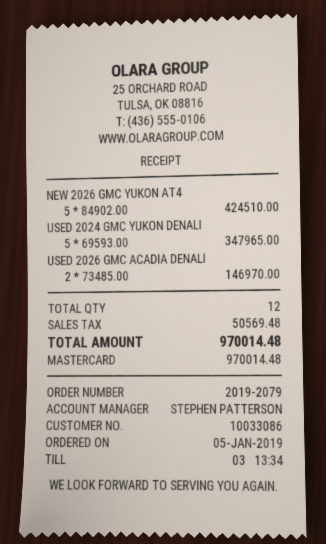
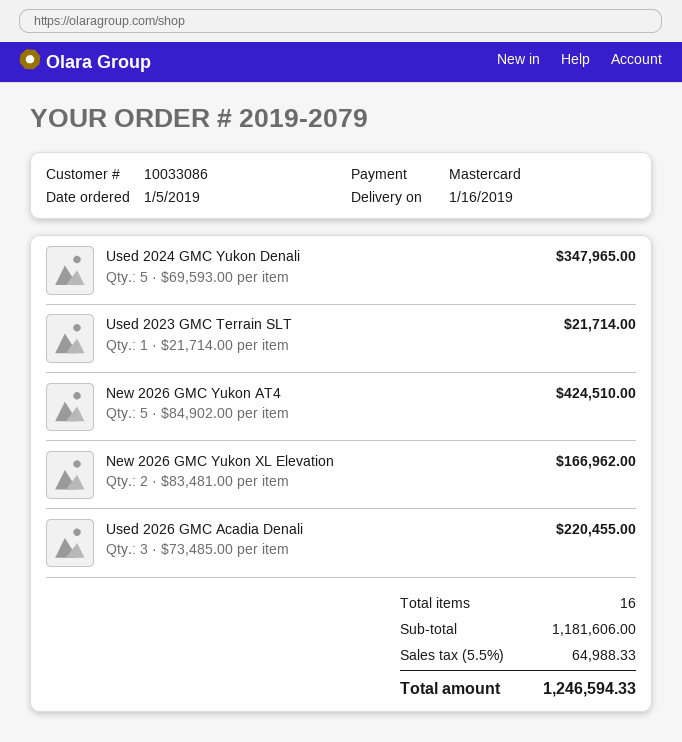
USED 2026 GMC ACADIA DENALI: 2 x 73485.00 = 146970.00 -> 3 x 73485.00 = 220455.00
Used 2023 GMC Terrain SLT: none -> 1 x 21714.00 = 21714.00
New 2026 GMC Yukon XL Elevation: none -> 2 x 83481.00 = 166962.00
total quantity: 12 -> 16
tax: 50569.48 -> 64988.33
total: 970014.48 -> 1246594.33

